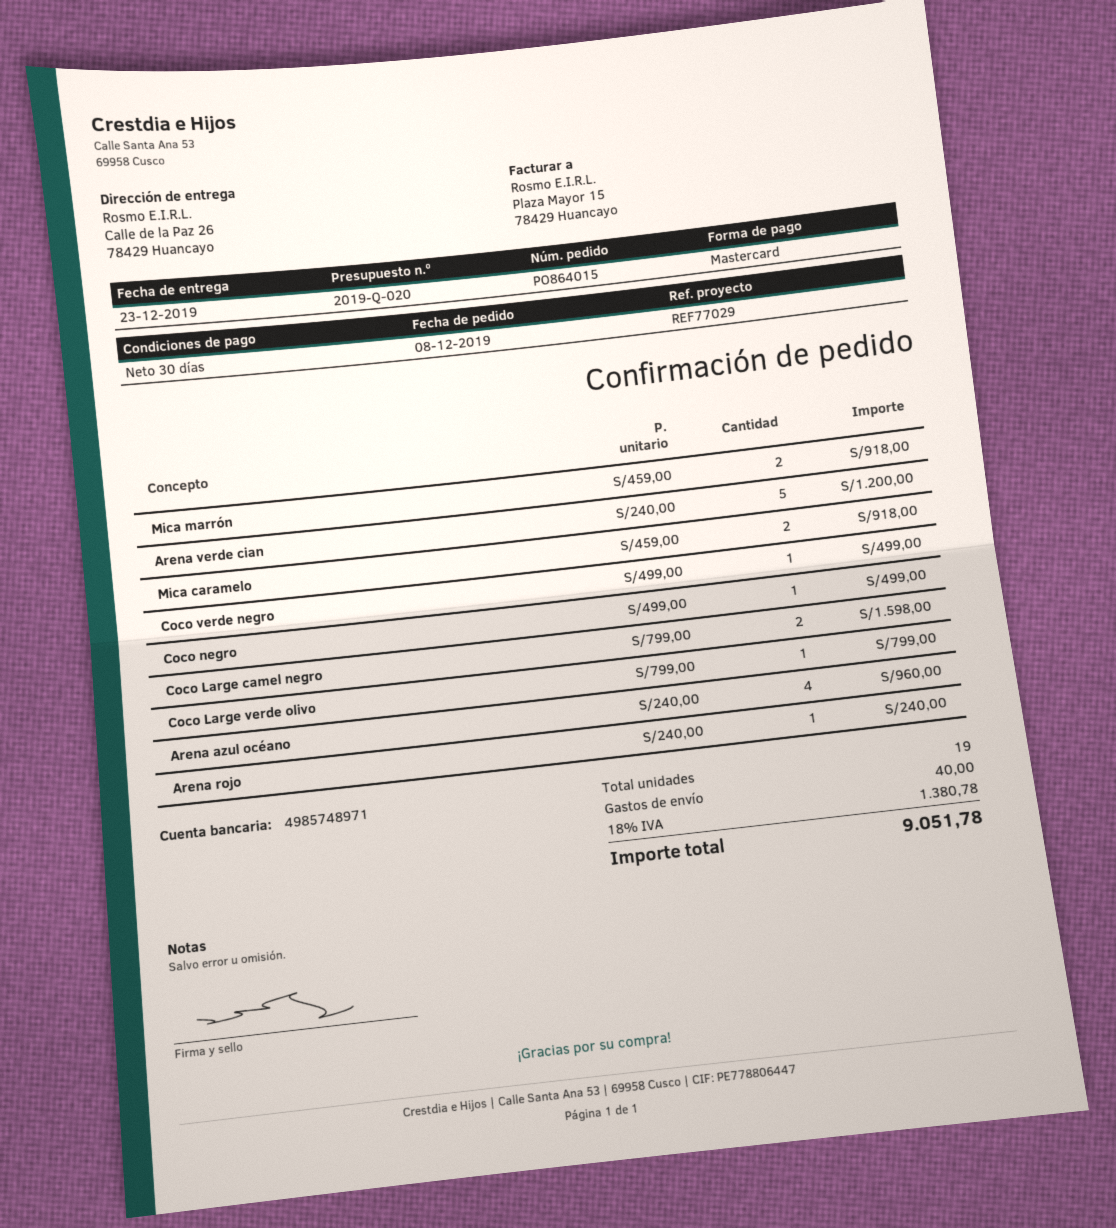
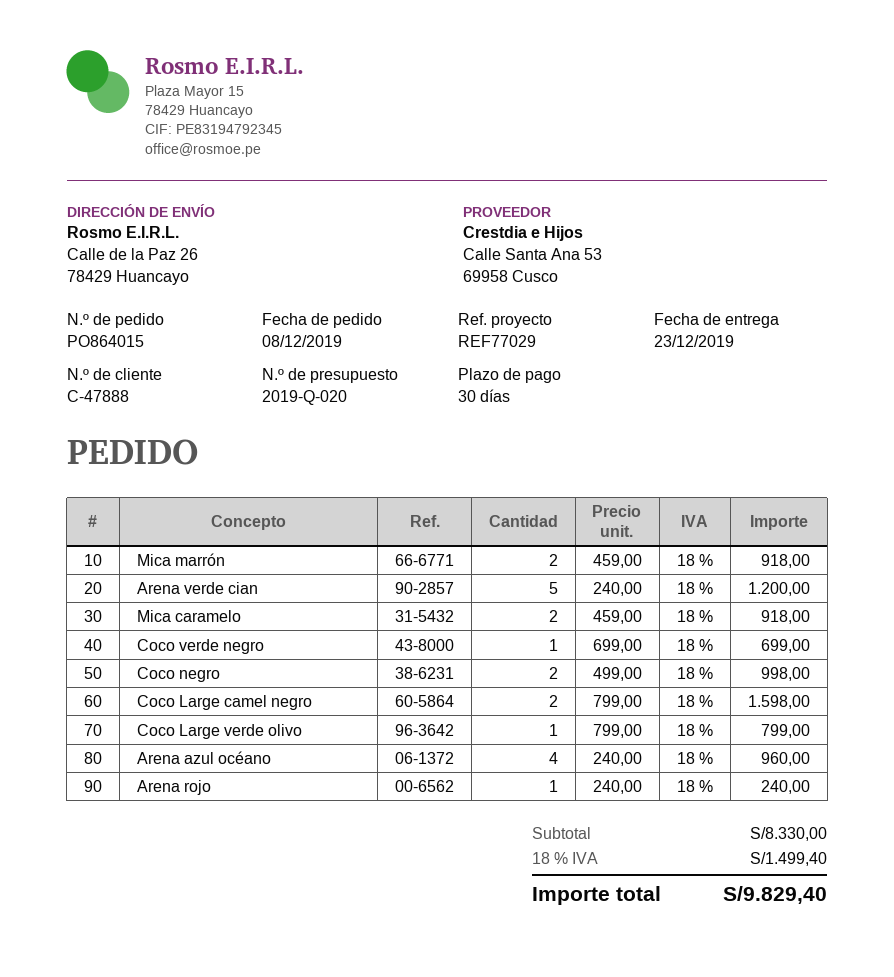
Coco verde negro: 1 x 499.00 = 499.00 -> 1 x 699.00 = 699.00
Coco negro: 1 x 499.00 = 499.00 -> 2 x 499.00 = 998.00
shipping: 40.00 -> none
tax: 18% = 1380.78 -> 18% = 1499.40
total: 9051.78 -> 9829.40

